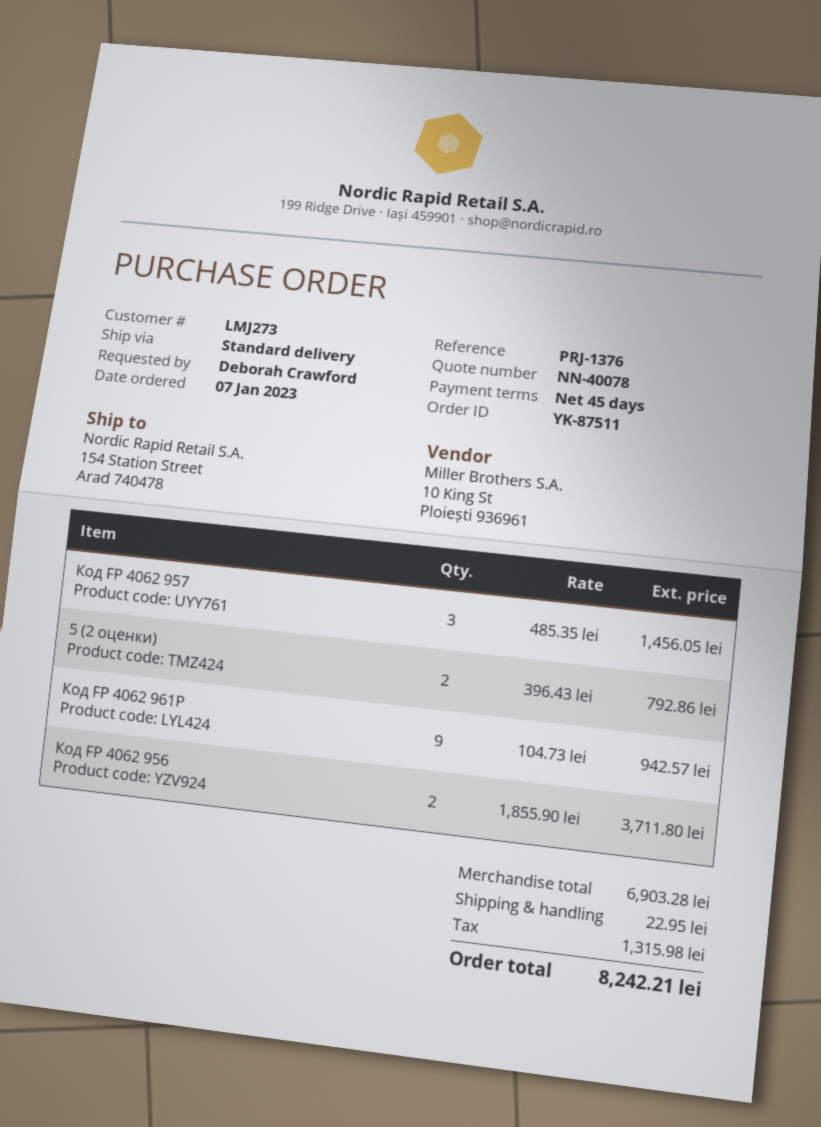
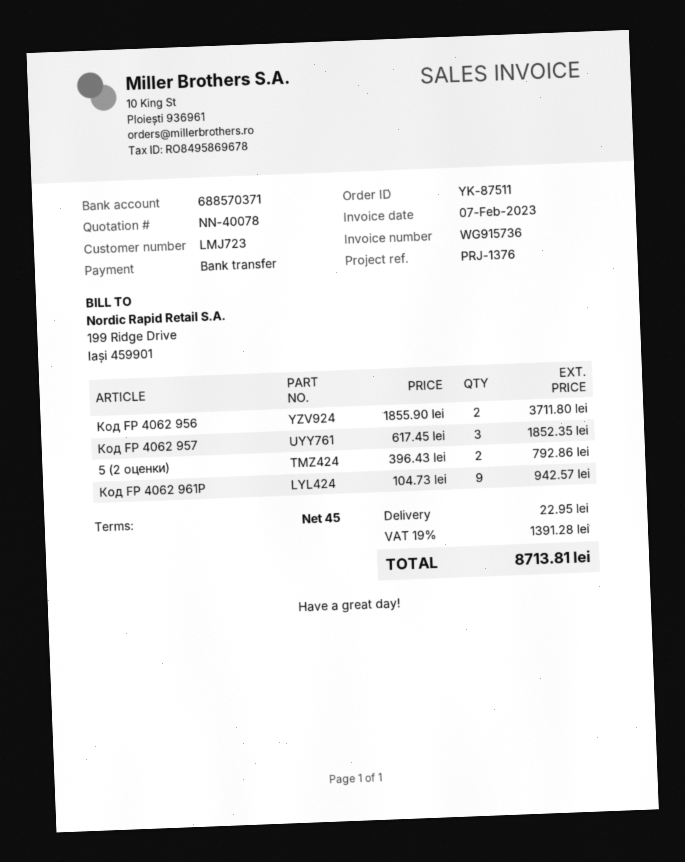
customer number: LMJ273 -> LMJ723
Код FP 4062 957: 3 x 485.35 = 1456.05 -> 3 x 617.45 = 1852.35
tax: 1315.98 -> 1391.28
total: 8242.21 -> 8713.81

